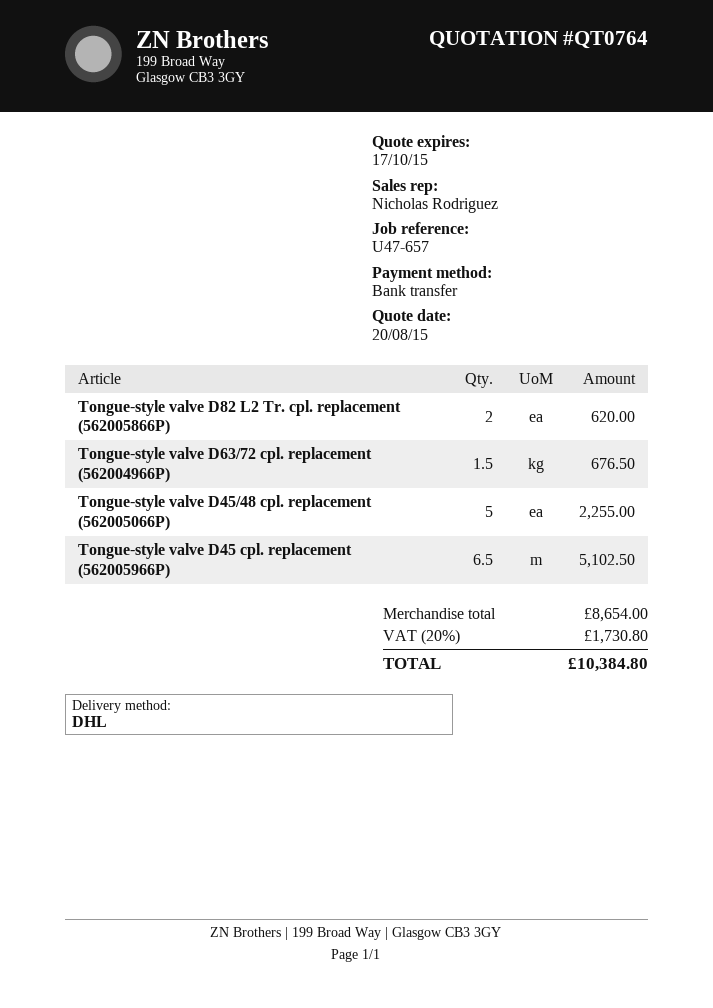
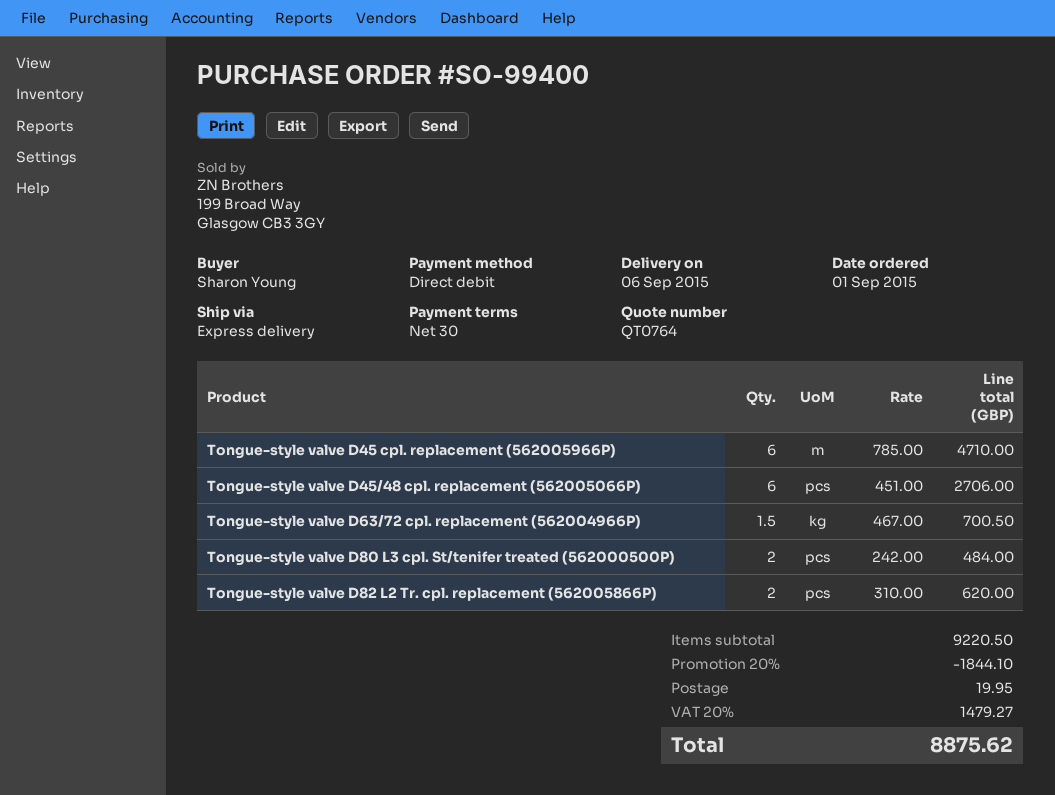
payment method: bank transfer -> direct debit
shipping method: DHL -> express
Tongue-style valve D63/72 cpl. replacement (562004966P): 1.5 for 676.50 -> 1.5 for 700.50
Tongue-style valve D45/48 cpl. replacement (562005066P): 5 for 2255.00 -> 6 for 2706.00
Tongue-style valve D45 cpl. replacement (562005966P): 6.5 for 5102.50 -> 6 for 4710.00
Tongue-style valve D80 L3 cpl. St/tenifer treated (562000500P): none -> 2 for 484.00
subtotal: 8654.00 -> 9220.50
discount: none -> 20% = 1844.10
shipping: none -> 19.95
tax: 20% = 1730.80 -> 20% = 1479.27
total: 10384.80 -> 8875.62

